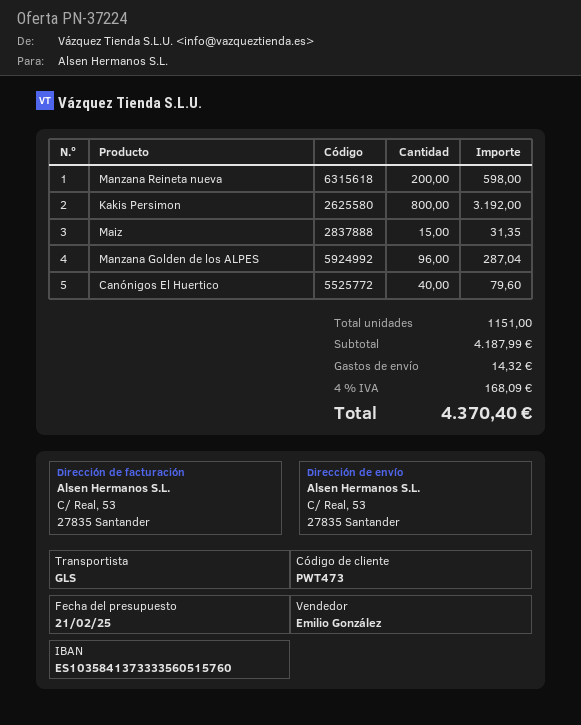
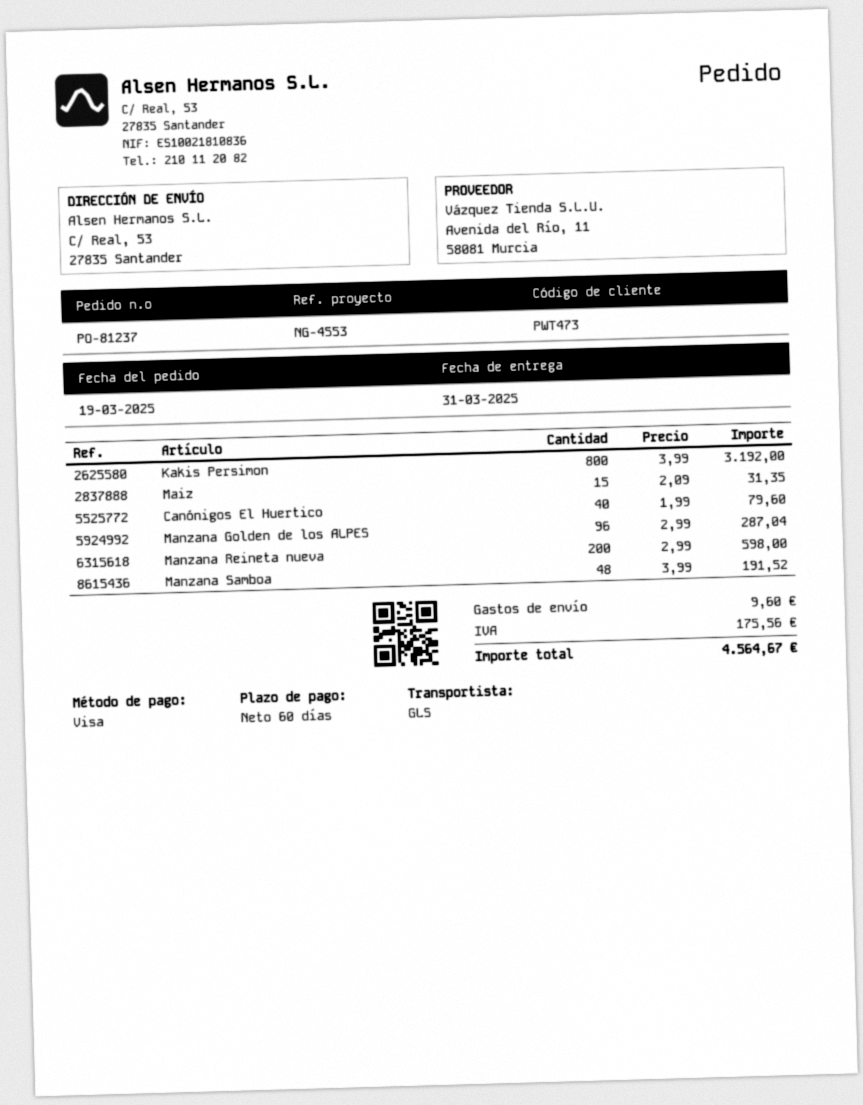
Manzana Samboa: none -> 48 for 191.52
shipping: 14.32 -> 9.60
tax: 168.09 -> 175.56
total: 4370.40 -> 4564.67

